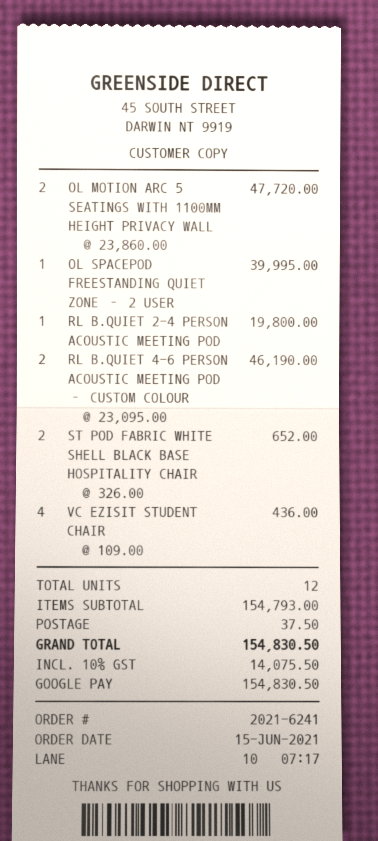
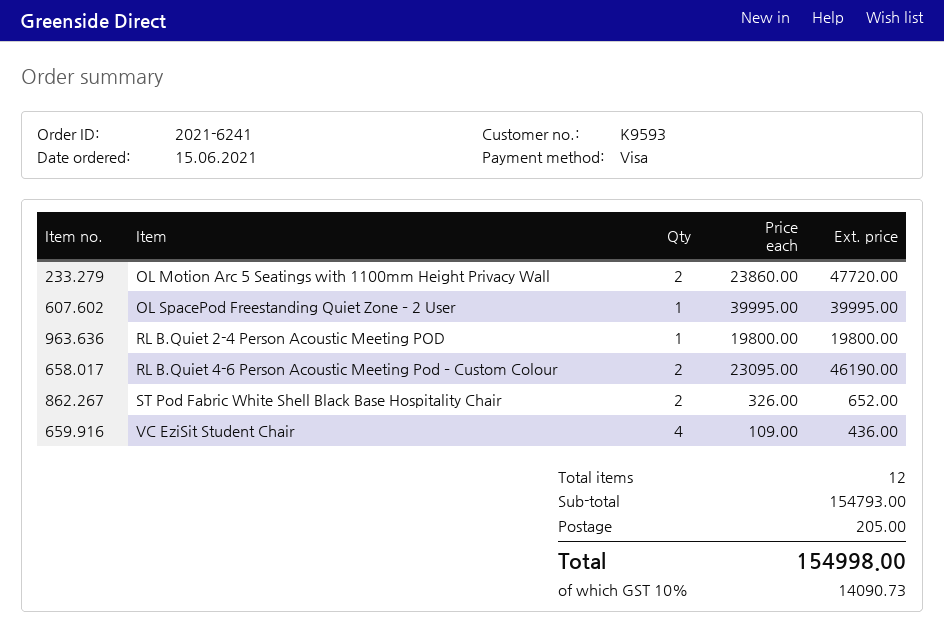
payment method: Google Pay -> Visa
shipping: 37.50 -> 205.00
tax: 10% = 14075.50 -> 10% = 14090.73
total: 154830.50 -> 154998.00

